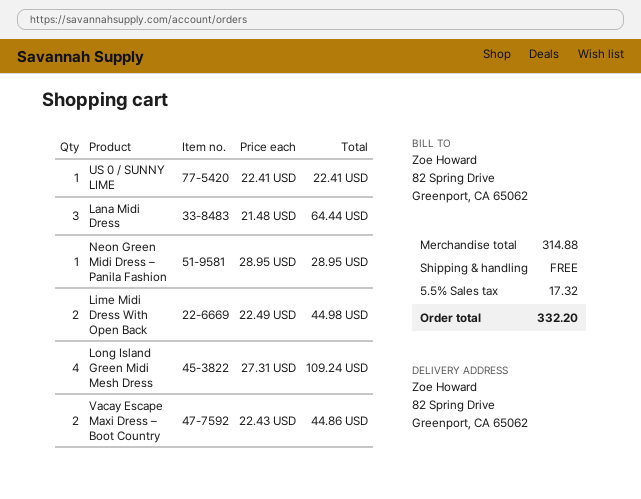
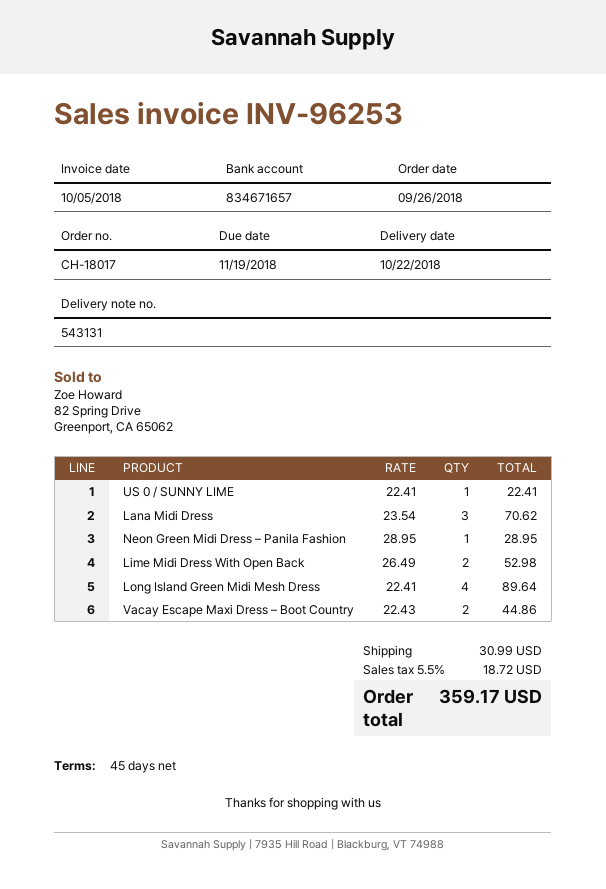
Lana Midi Dress: 3 x 21.48 = 64.44 -> 3 x 23.54 = 70.62
Lime Midi Dress With Open Back: 2 x 22.49 = 44.98 -> 2 x 26.49 = 52.98
Long Island Green Midi Mesh Dress: 4 x 27.31 = 109.24 -> 4 x 22.41 = 89.64
shipping: 0.00 -> 30.99
tax: 5.5% = 17.32 -> 5.5% = 18.72
total: 332.20 -> 359.17

